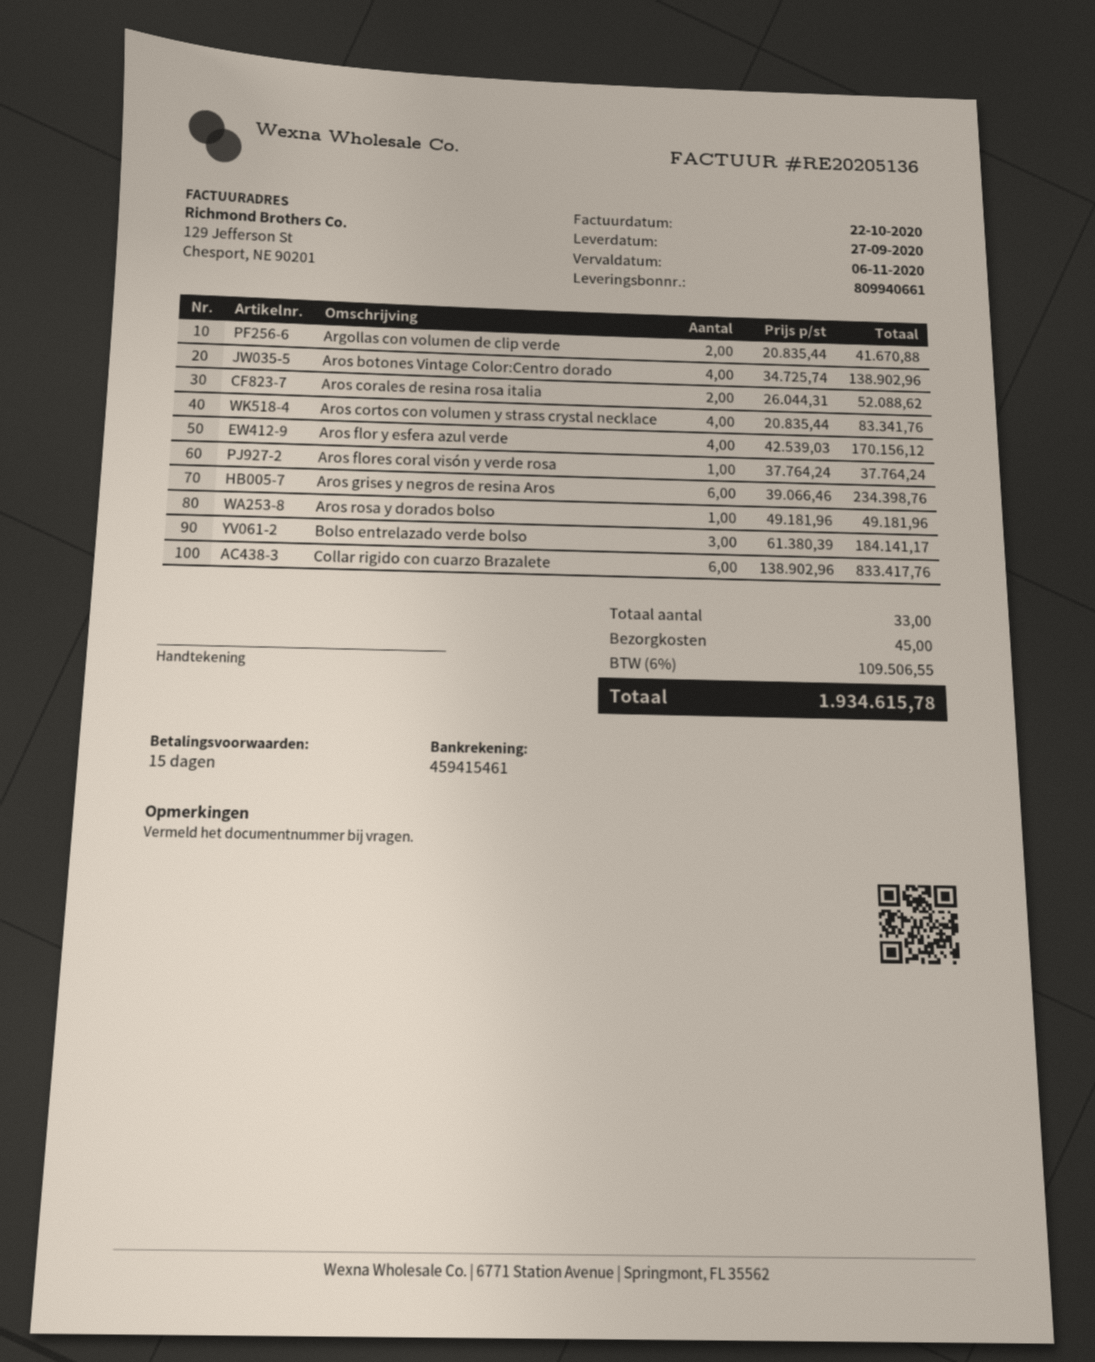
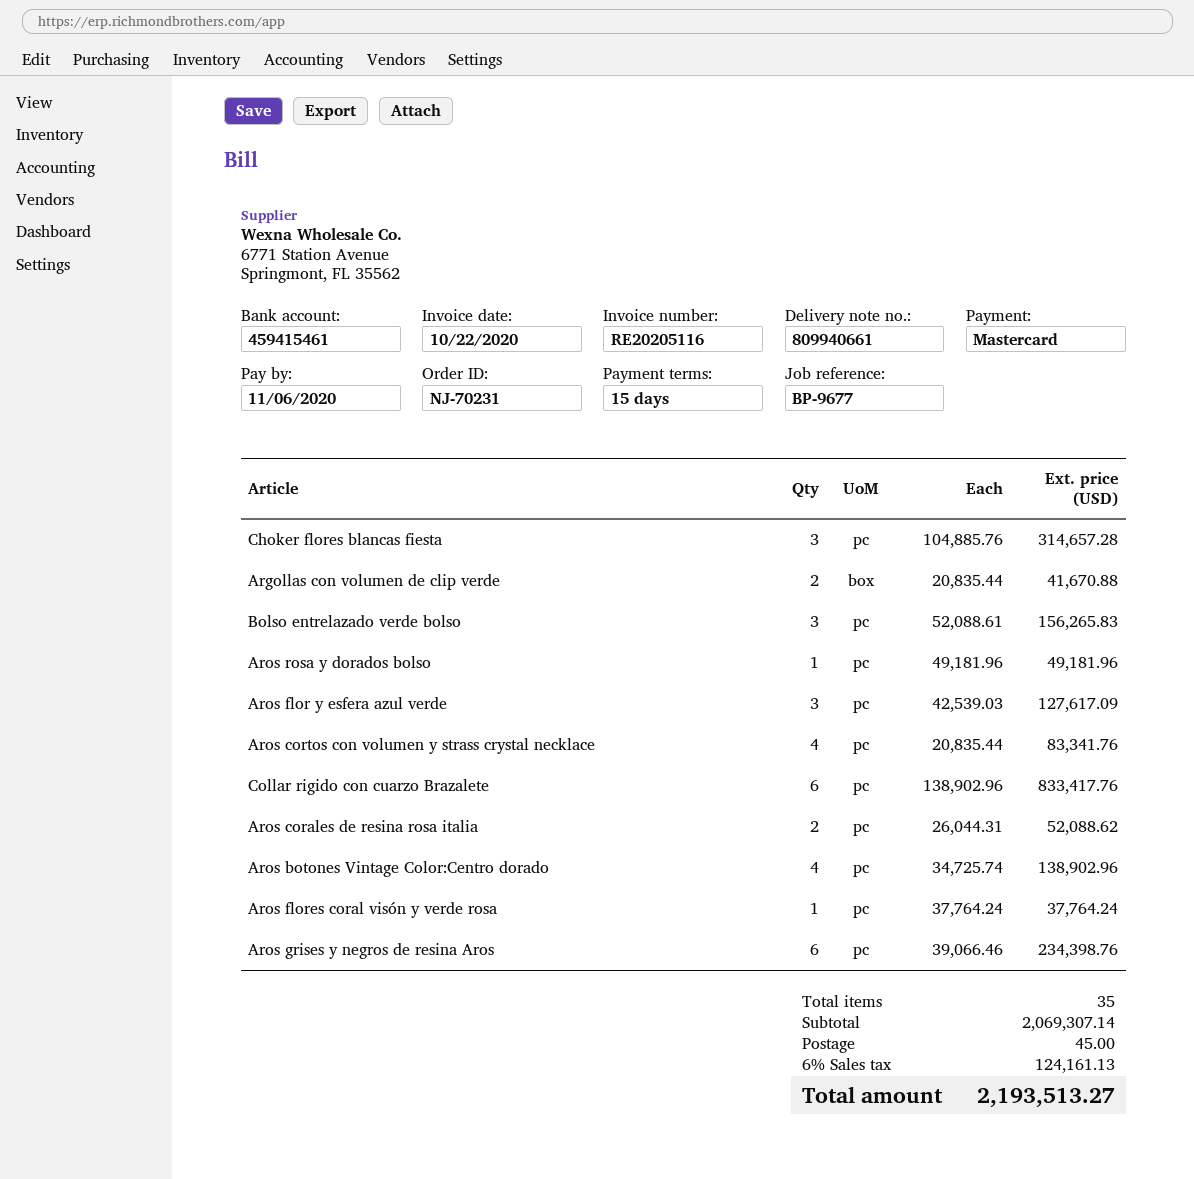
invoice number: RE20205136 -> RE20205116
Aros flor y esfera azul verde: 4 x 42539.03 = 170156.12 -> 3 x 42539.03 = 127617.09
Bolso entrelazado verde bolso: 3 x 61380.39 = 184141.17 -> 3 x 52088.61 = 156265.83
Choker flores blancas fiesta: none -> 3 x 104885.76 = 314657.28
total quantity: 33 -> 35
tax: 6% = 109506.55 -> 6% = 124161.13
total: 1934615.78 -> 2193513.27

